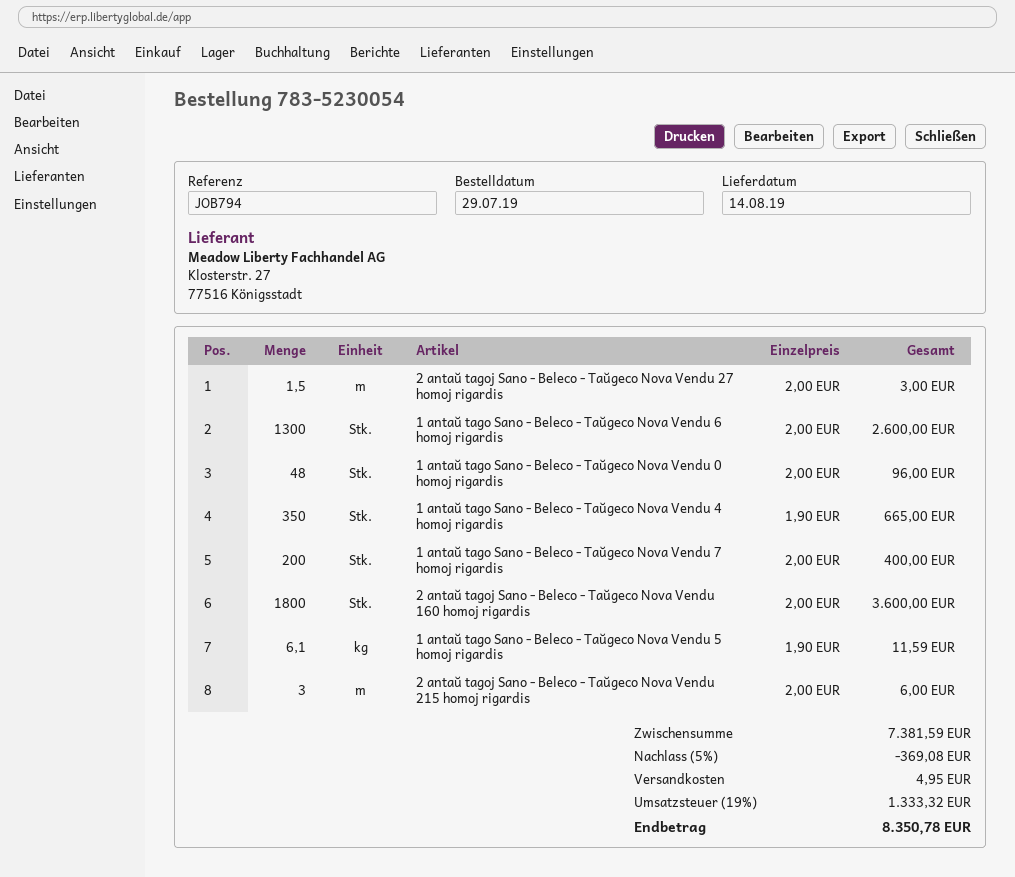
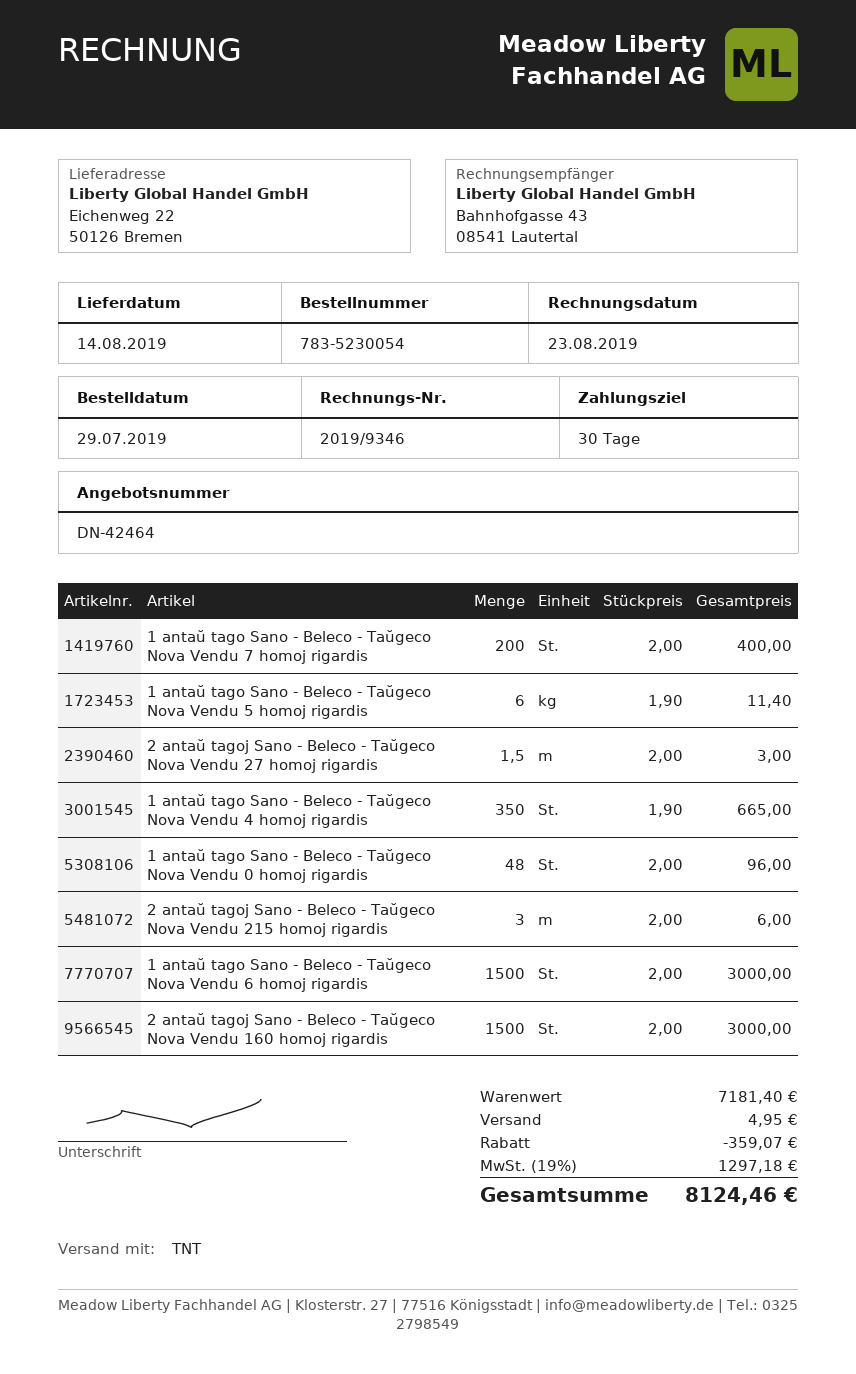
1 antaŭ tago Sano - Beleco - Taŭgeco Nova Vendu 6 homoj rigardis: 1300 x 2.00 = 2600.00 -> 1500 x 2.00 = 3000.00
2 antaŭ tagoj Sano - Beleco - Taŭgeco Nova Vendu 160 homoj rigardis: 1800 x 2.00 = 3600.00 -> 1500 x 2.00 = 3000.00
1 antaŭ tago Sano - Beleco - Taŭgeco Nova Vendu 5 homoj rigardis: 6.1 x 1.90 = 11.59 -> 6 x 1.90 = 11.40
subtotal: 7381.59 -> 7181.40
discount: 369.08 -> 359.07
tax: 19% = 1333.32 -> 19% = 1297.18
total: 8350.78 -> 8124.46

